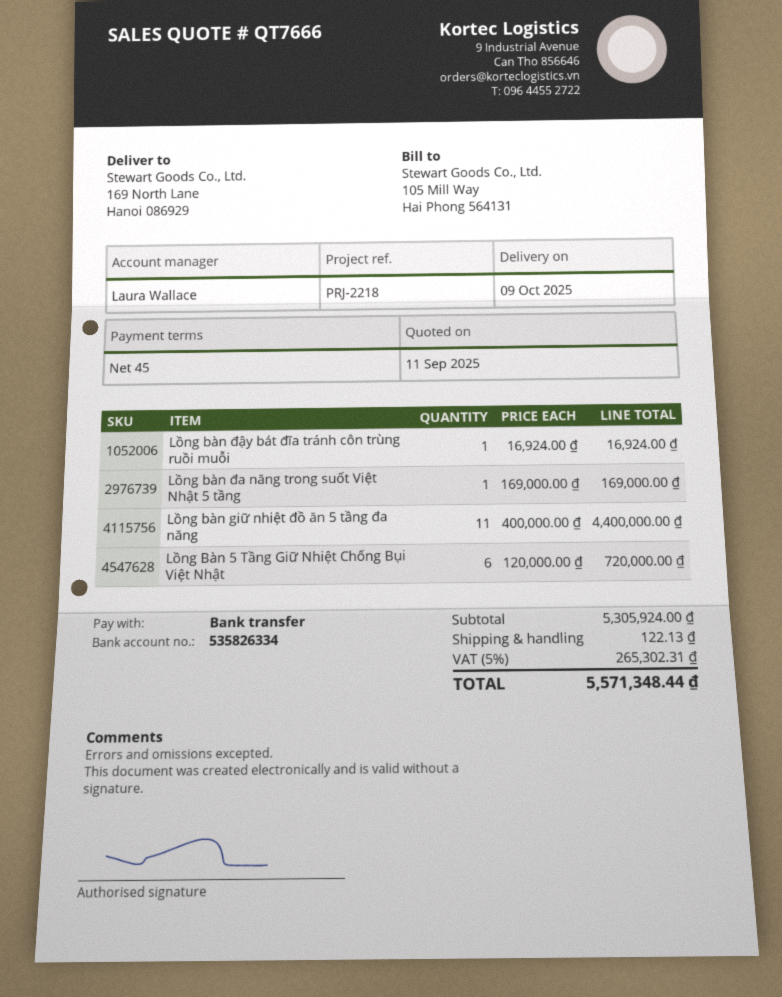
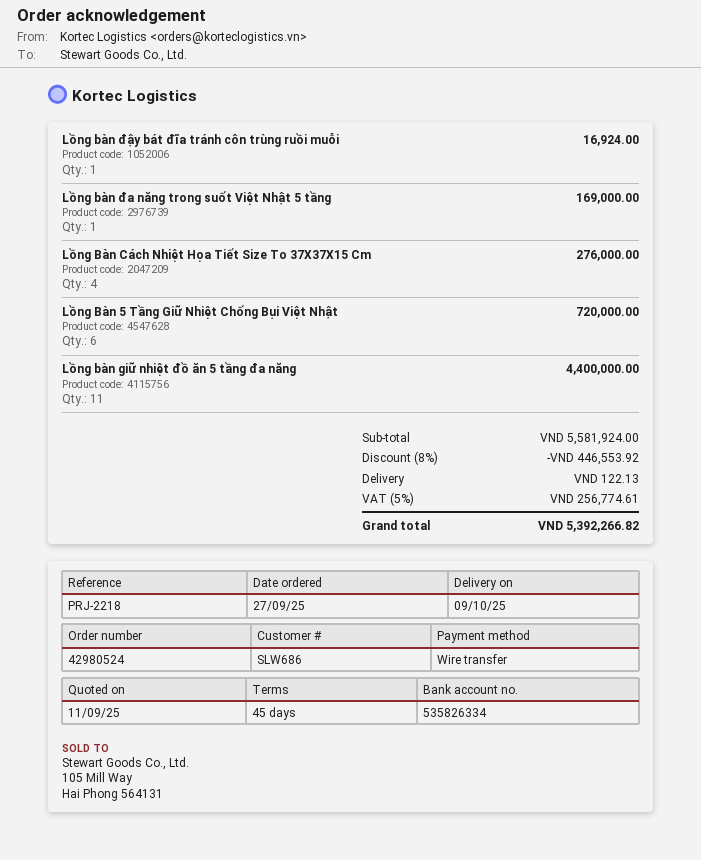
Lồng Bàn Cách Nhiệt Họa Tiết Size To 37X37X15 Cm: none -> 4 for 276000.00
subtotal: 5305924.00 -> 5581924.00
discount: none -> 8% = 446553.92
tax: 5% = 265302.31 -> 5% = 256774.61
total: 5571348.44 -> 5392266.82

